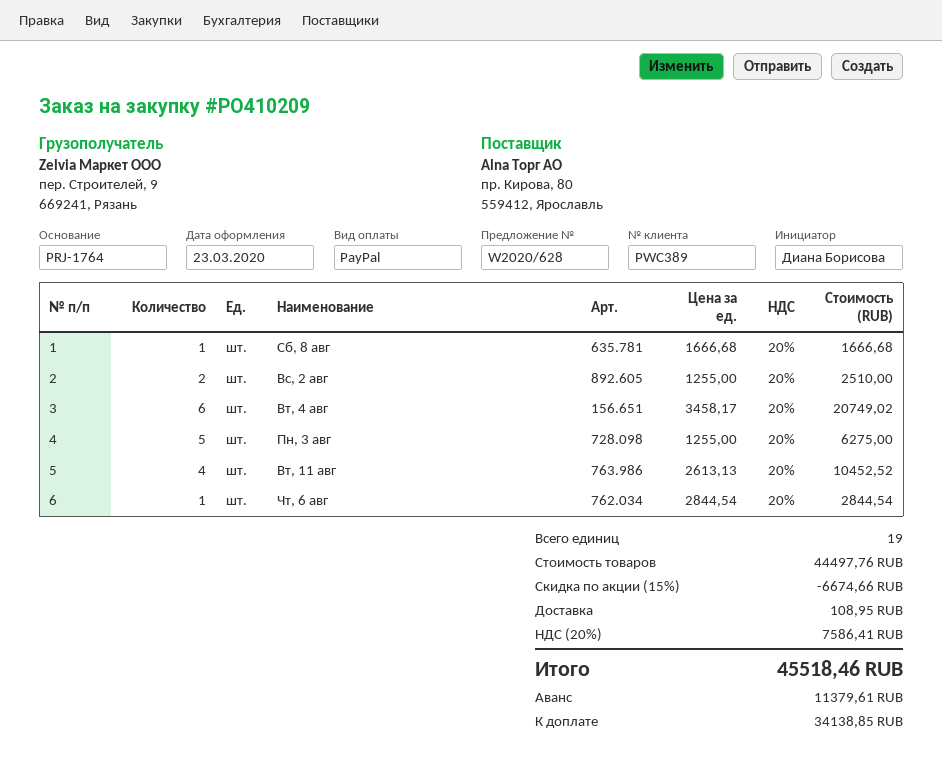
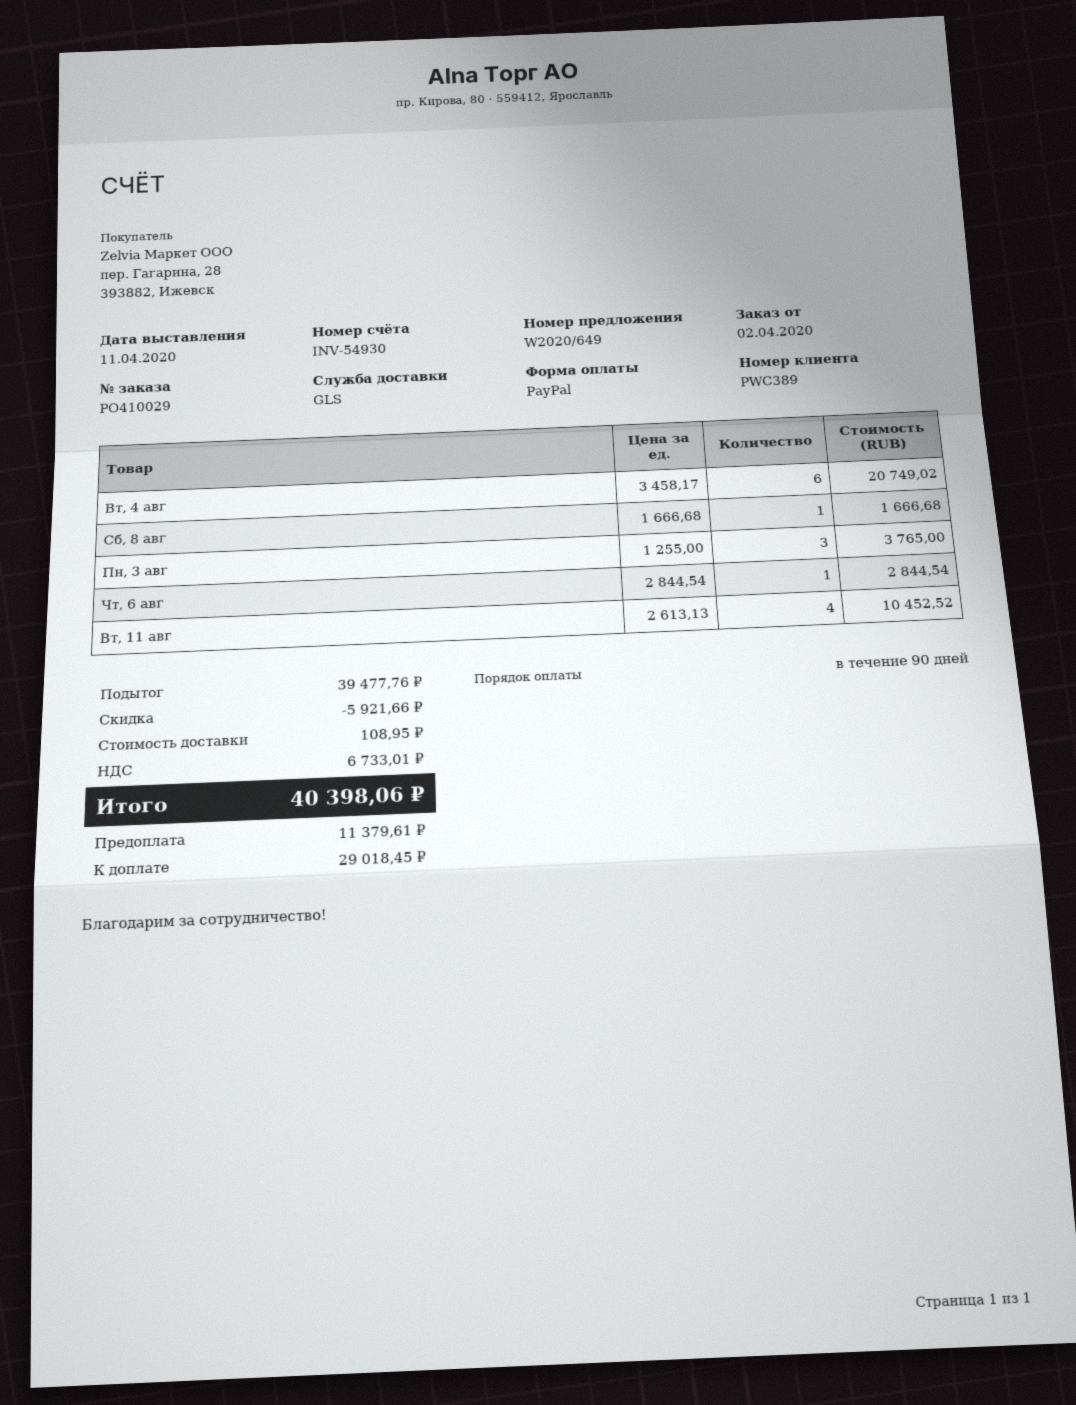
quote number: W2020/628 -> W2020/649
order number: PO410209 -> PO410029
order date: 2020-03-23 -> 2020-04-02
Вс, 2 авг: 2 x 1255.00 = 2510.00 -> none
Пн, 3 авг: 5 x 1255.00 = 6275.00 -> 3 x 1255.00 = 3765.00
subtotal: 44497.76 -> 39477.76
discount: 6674.66 -> 5921.66
tax: 7586.41 -> 6733.01
total: 45518.46 -> 40398.06
balance: 34138.85 -> 29018.45

